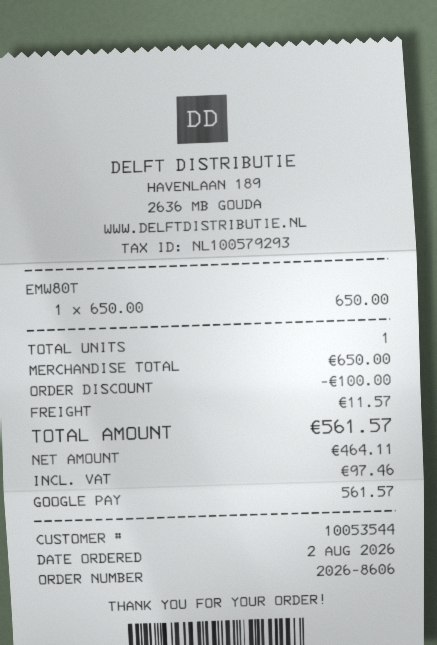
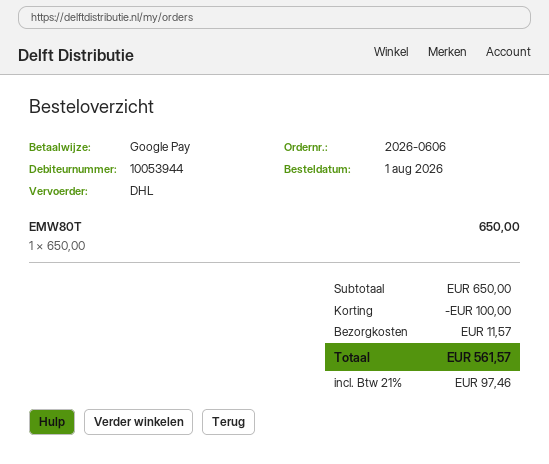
order number: 2026-8606 -> 2026-0606
order date: 2026-08-02 -> 2026-08-01
customer number: 10053544 -> 10053944

